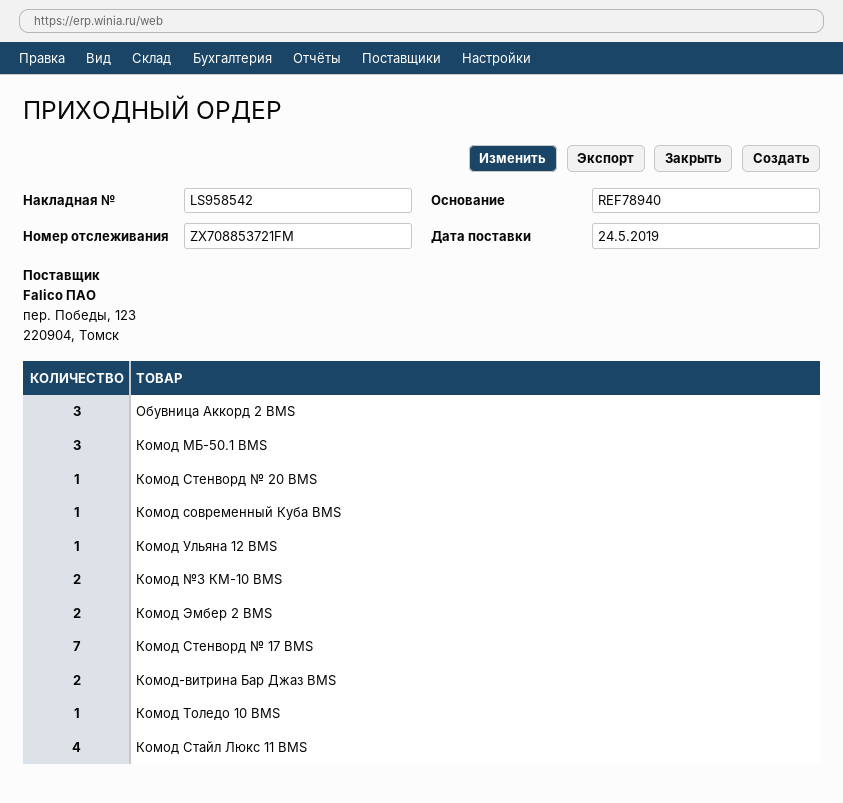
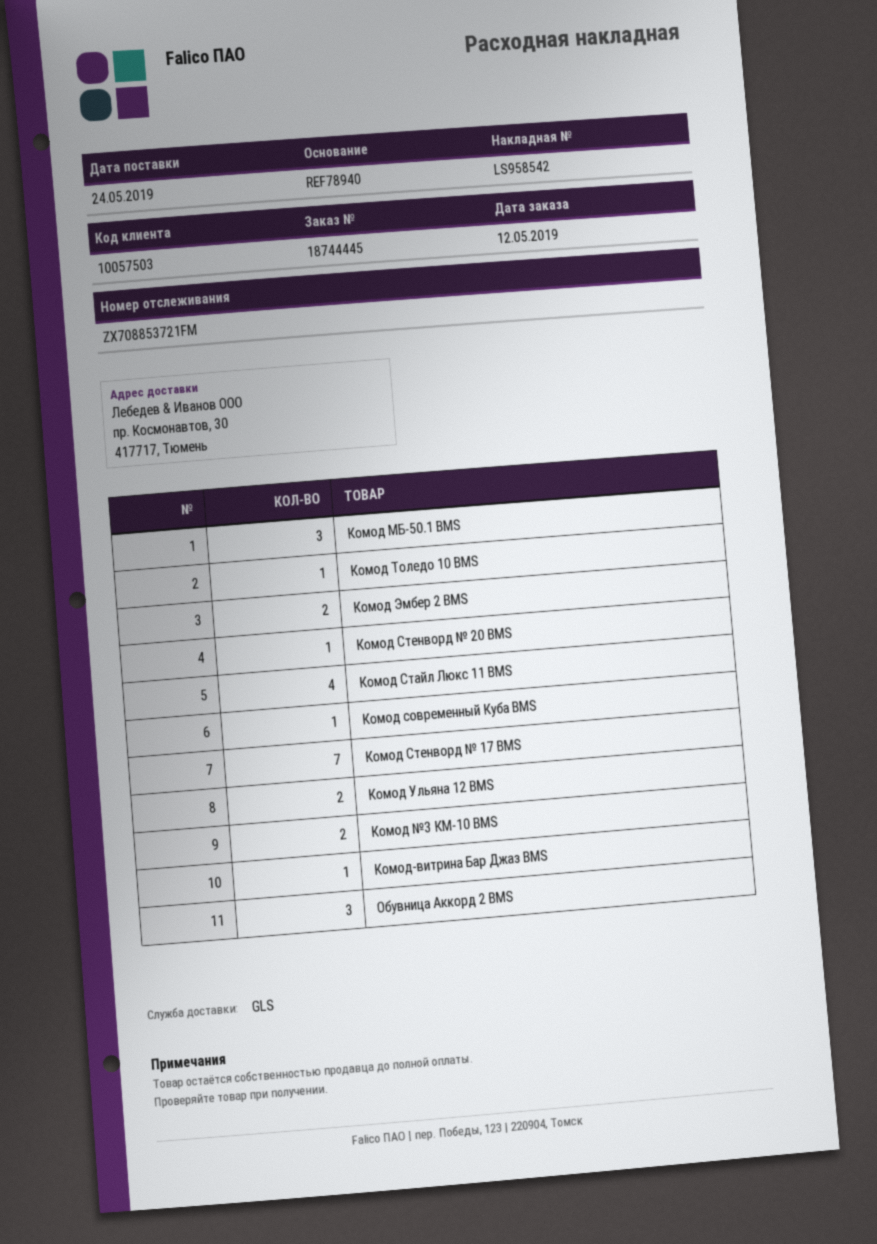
Комод Ульяна 12 BMS: 1 -> 2
Комод-витрина Бар Джаз BMS: 2 -> 1

